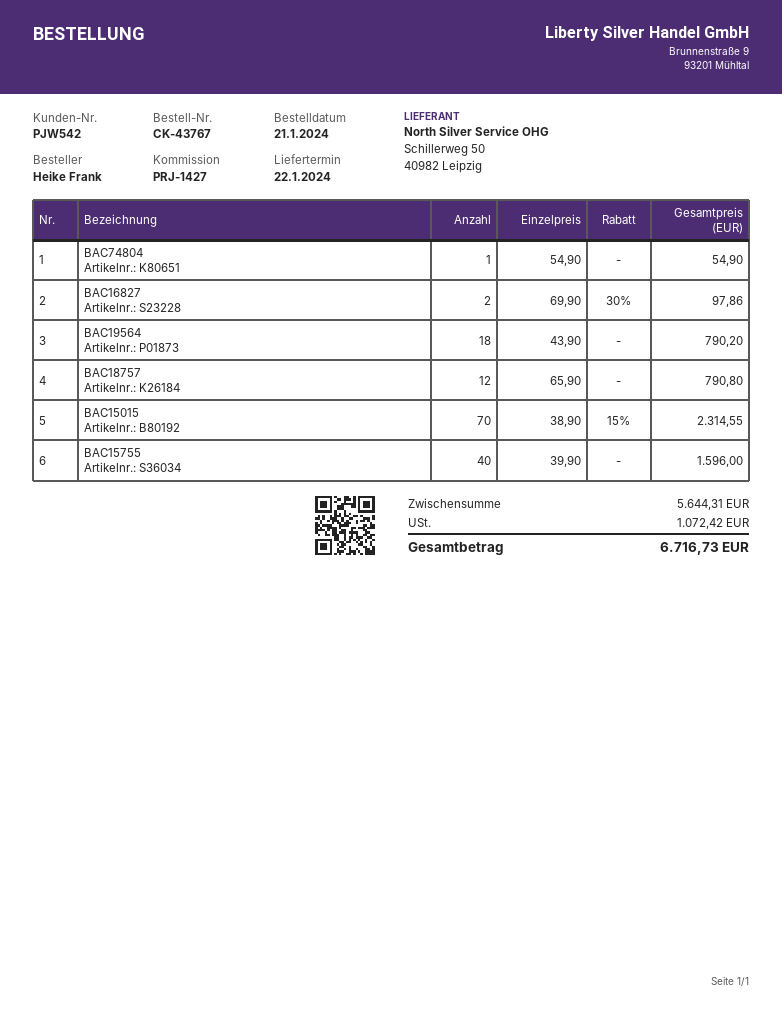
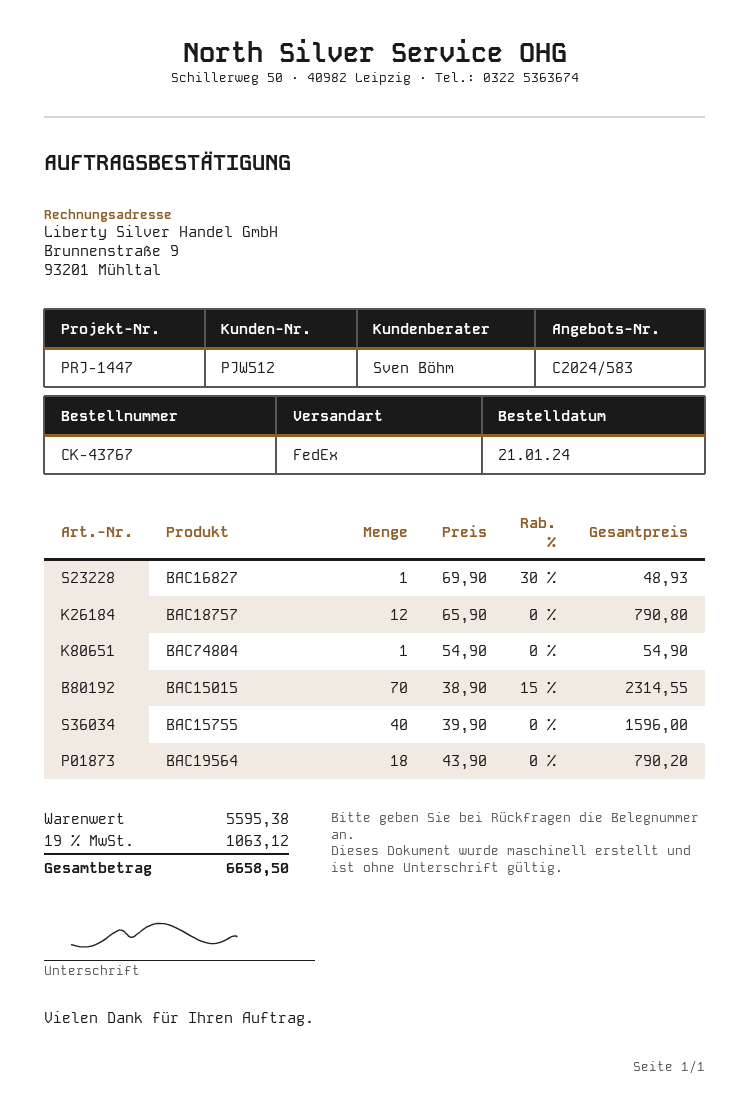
customer number: PJW542 -> PJW512
reference: PRJ-1427 -> PRJ-1447
BAC16827: 2 x 69.90 - 30% = 97.86 -> 1 x 69.90 - 30% = 48.93
subtotal: 5644.31 -> 5595.38
tax: 1072.42 -> 1063.12
total: 6716.73 -> 6658.50

